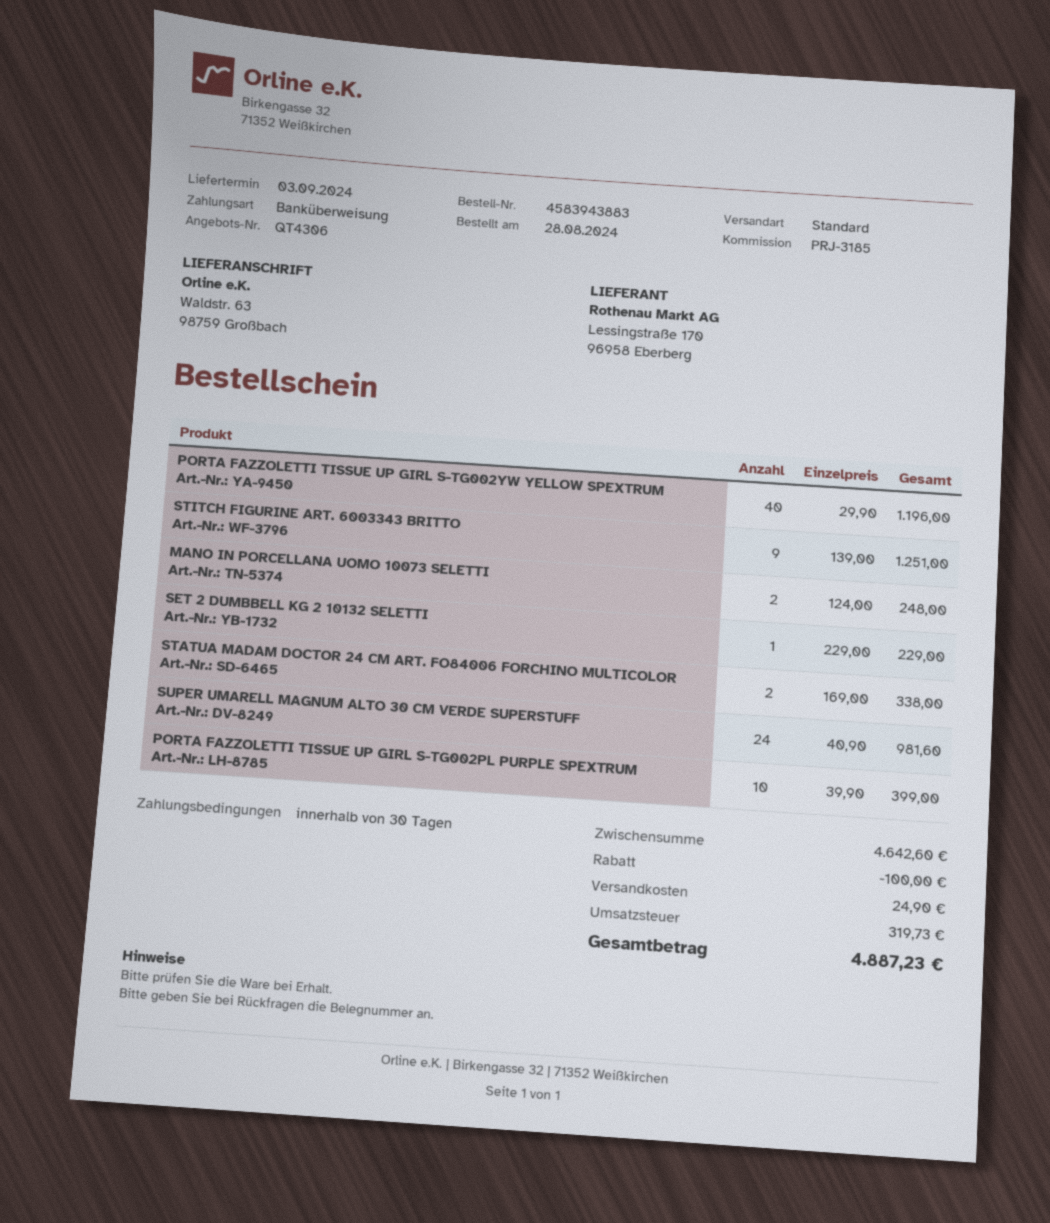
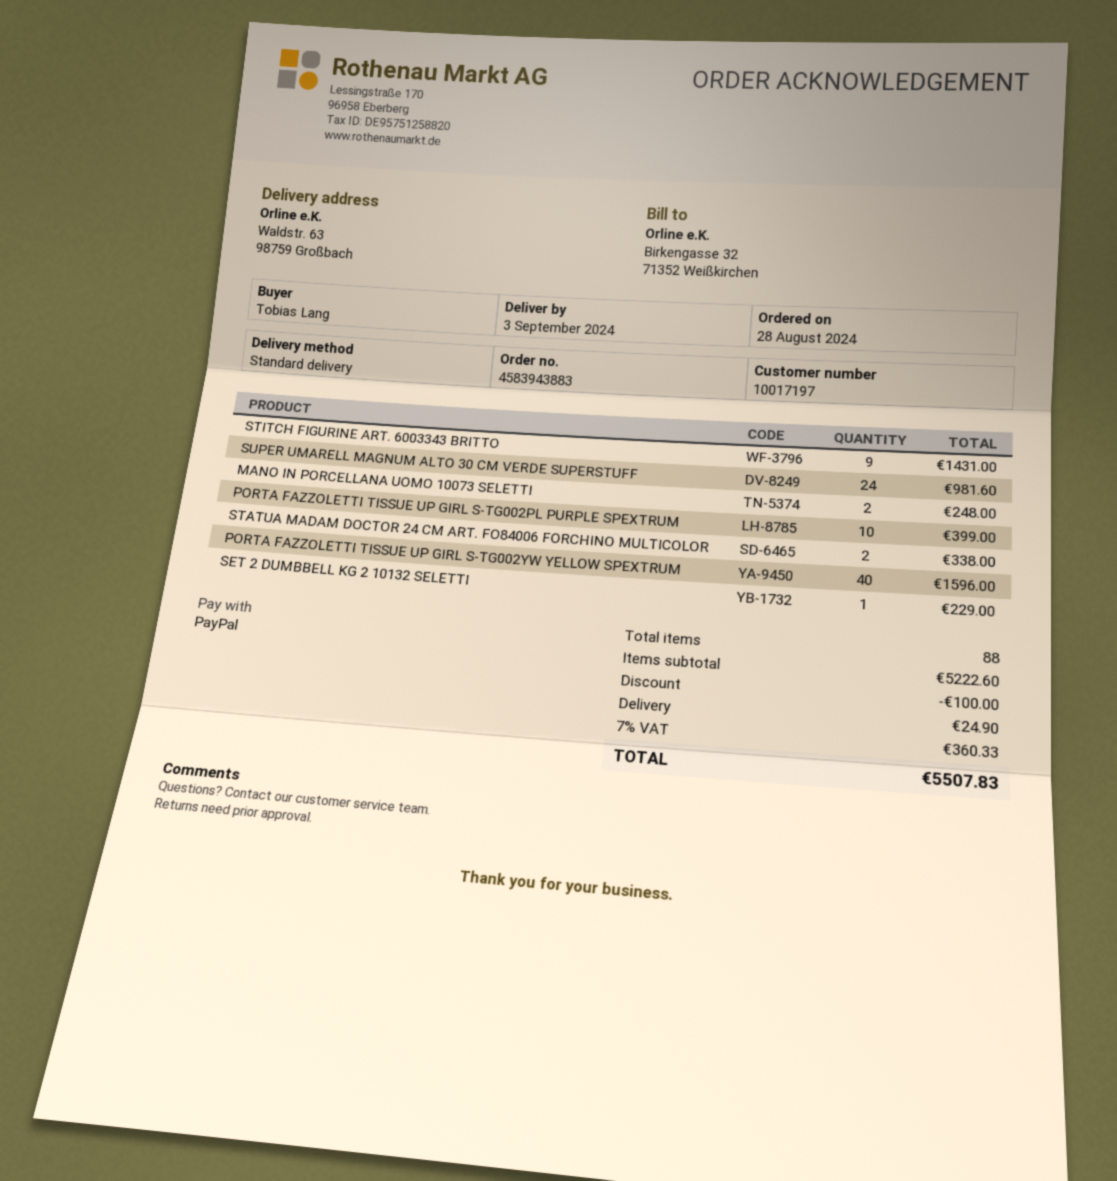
payment method: bank transfer -> PayPal
PORTA FAZZOLETTI TISSUE UP GIRL S-TG002YW YELLOW SPEXTRUM: 40 for 1196.00 -> 40 for 1596.00
STITCH FIGURINE ART. 6003343 BRITTO: 9 for 1251.00 -> 9 for 1431.00
subtotal: 4642.60 -> 5222.60
tax: 319.73 -> 360.33
total: 4887.23 -> 5507.83

